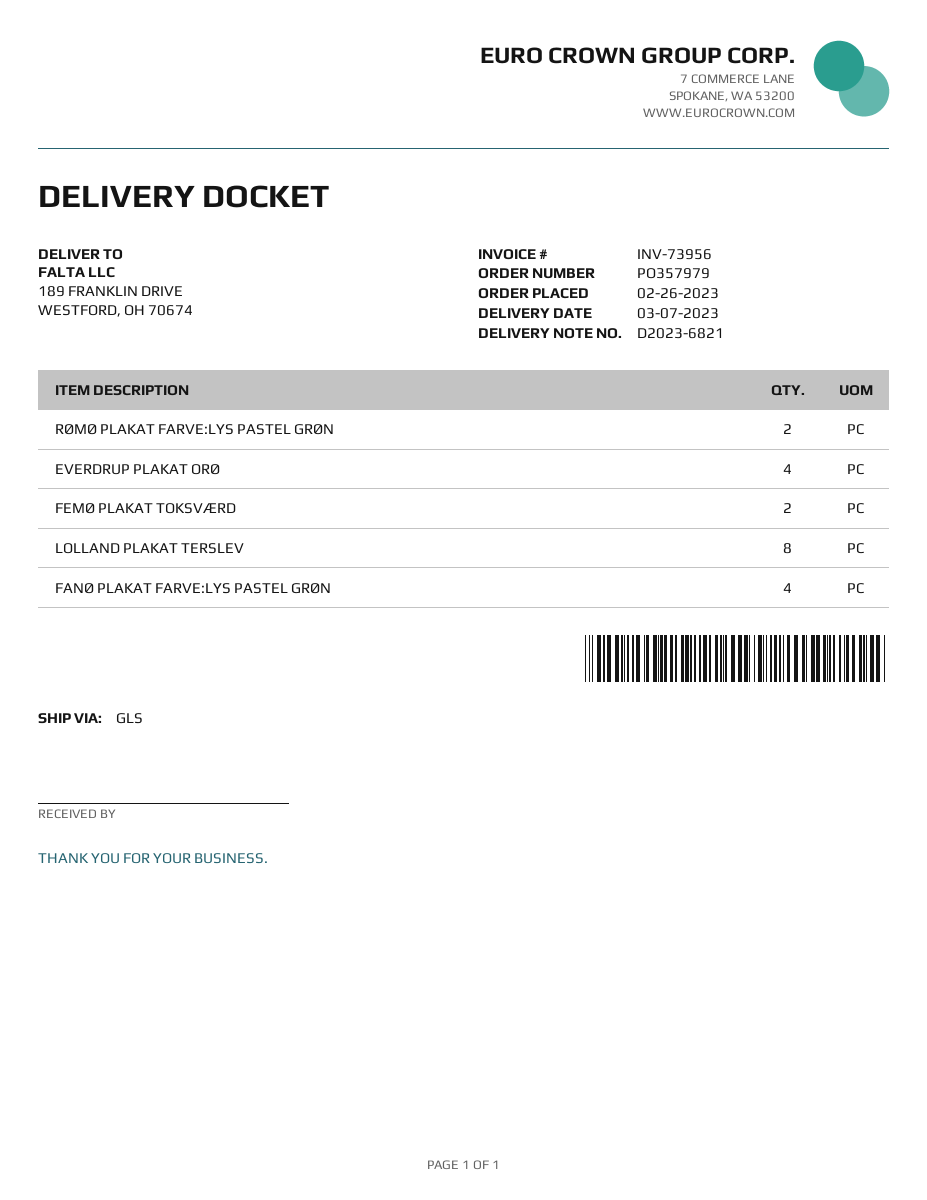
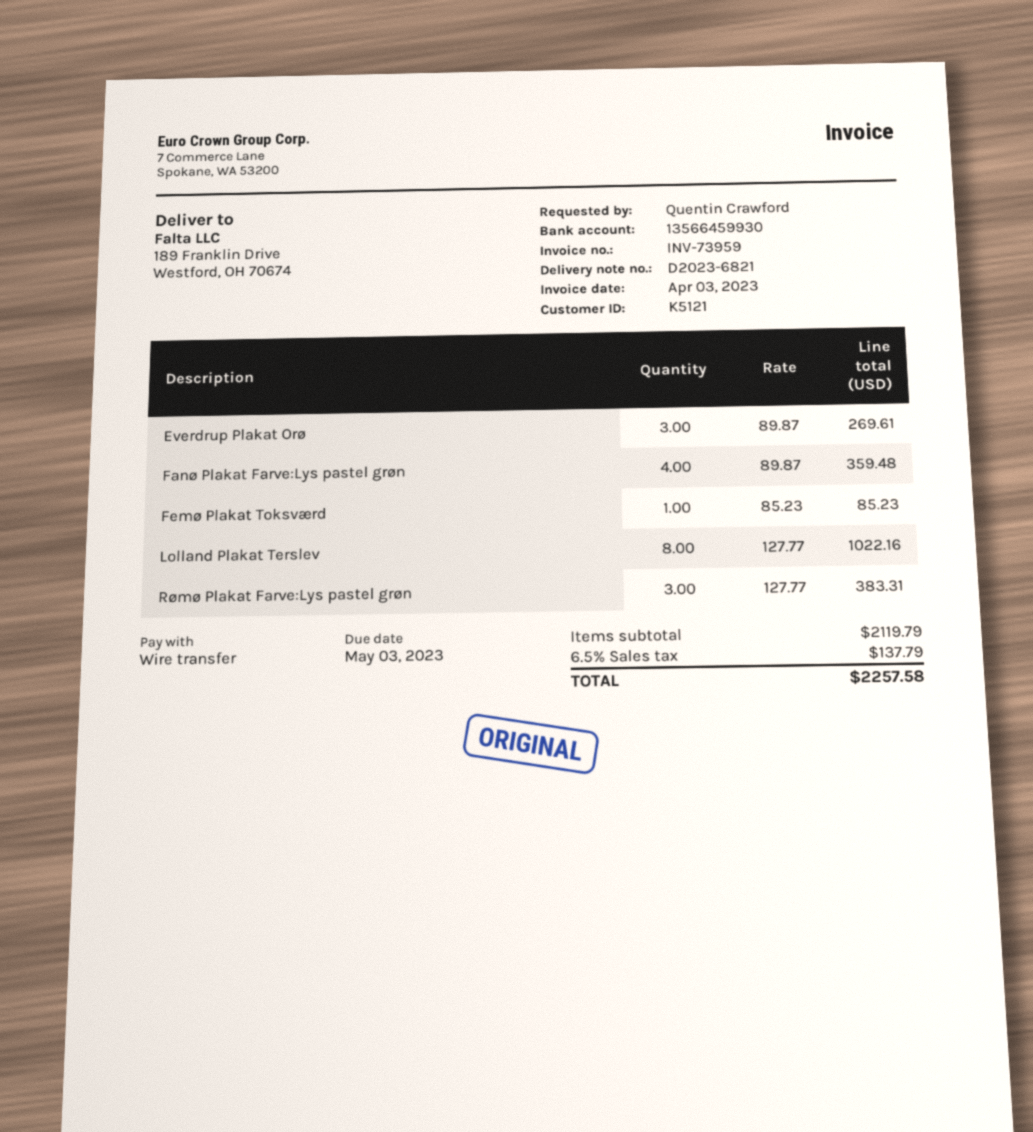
invoice number: INV-73956 -> INV-73959
RØMØ PLAKAT FARVE:LYS PASTEL GRØN: 2 -> 3
EVERDRUP PLAKAT ORØ: 4 -> 3
FEMØ PLAKAT TOKSVÆRD: 2 -> 1

